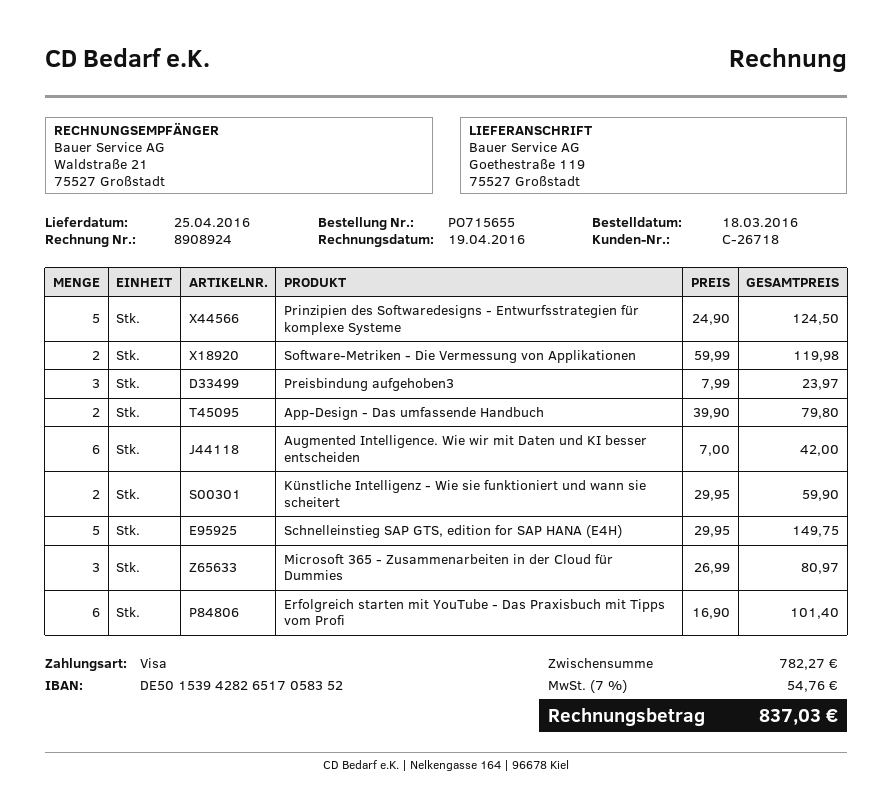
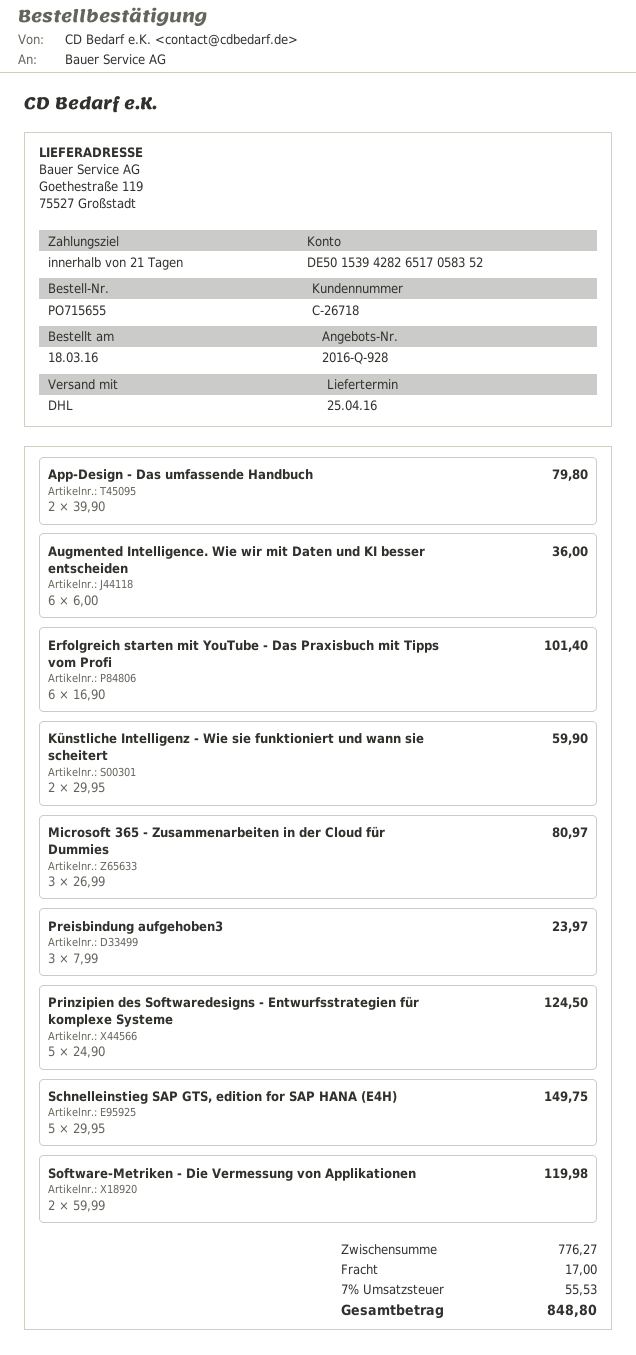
Augmented Intelligence. Wie wir mit Daten und KI besser entscheiden: 6 x 7.00 = 42.00 -> 6 x 6.00 = 36.00
subtotal: 782.27 -> 776.27
shipping: none -> 17.00
tax: 7% = 54.76 -> 7% = 55.53
total: 837.03 -> 848.80

